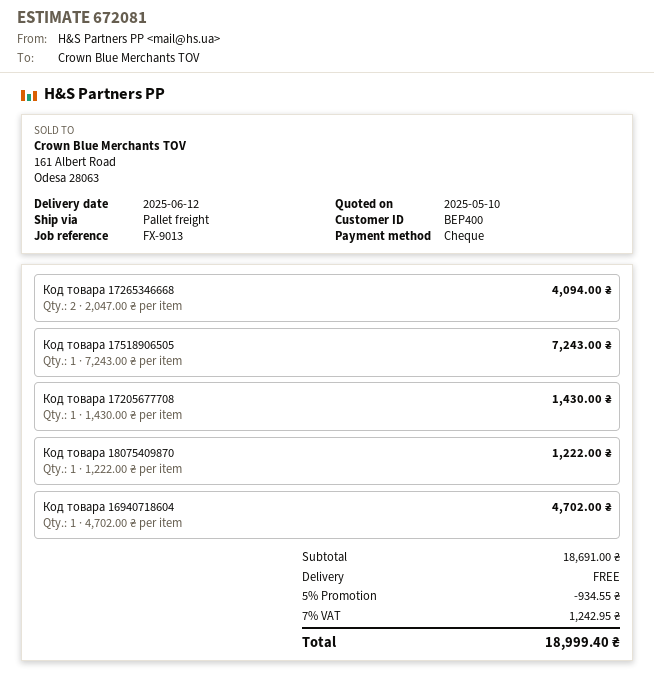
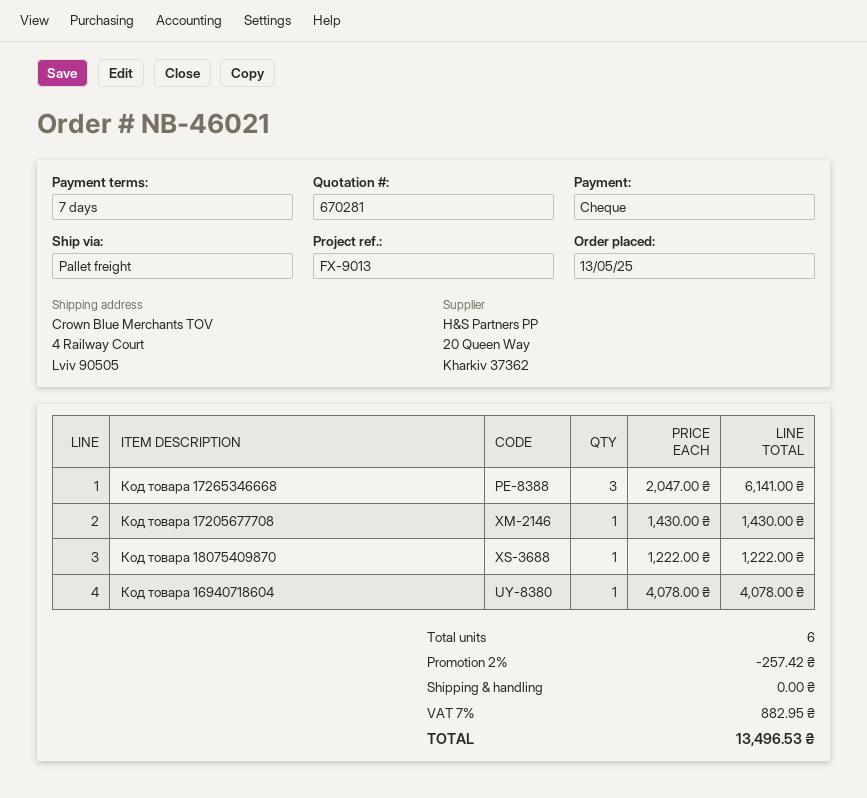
quote number: 672081 -> 670281
Код товара 17265346668: 2 x 2047.00 = 4094.00 -> 3 x 2047.00 = 6141.00
Код товара 17518906505: 1 x 7243.00 = 7243.00 -> none
Код товара 16940718604: 1 x 4702.00 = 4702.00 -> 1 x 4078.00 = 4078.00
discount: 5% = 934.55 -> 2% = 257.42
tax: 7% = 1242.95 -> 7% = 882.95
total: 18999.40 -> 13496.53

